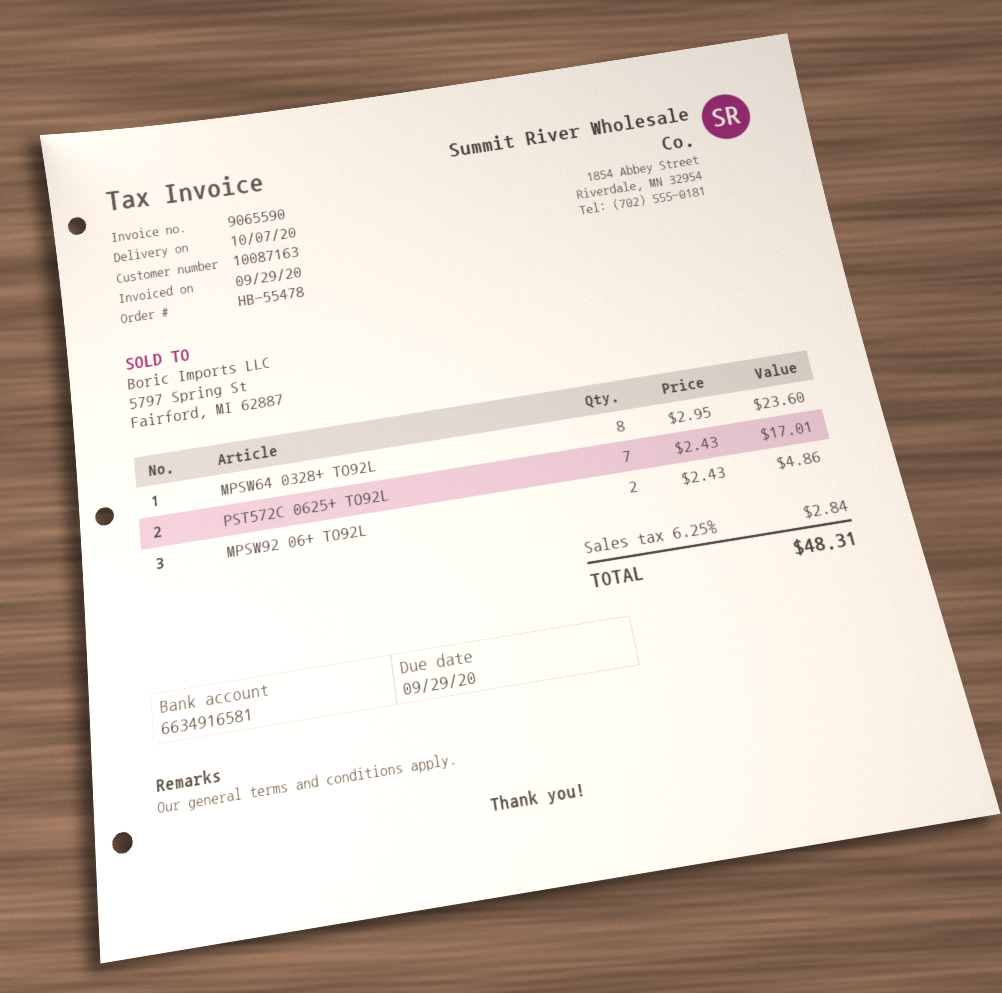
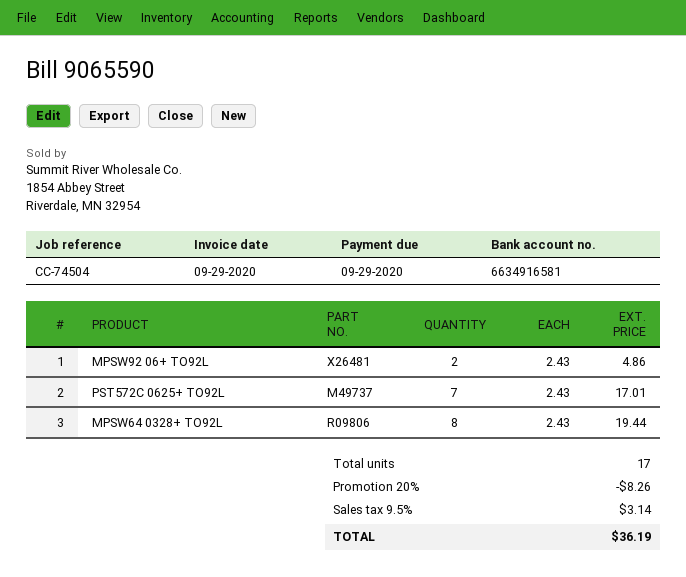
MPSW64 0328+ TO92L: 8 x 2.95 = 23.60 -> 8 x 2.43 = 19.44
discount: none -> 20% = 8.26
tax: 6.25% = 2.84 -> 9.5% = 3.14
total: 48.31 -> 36.19

